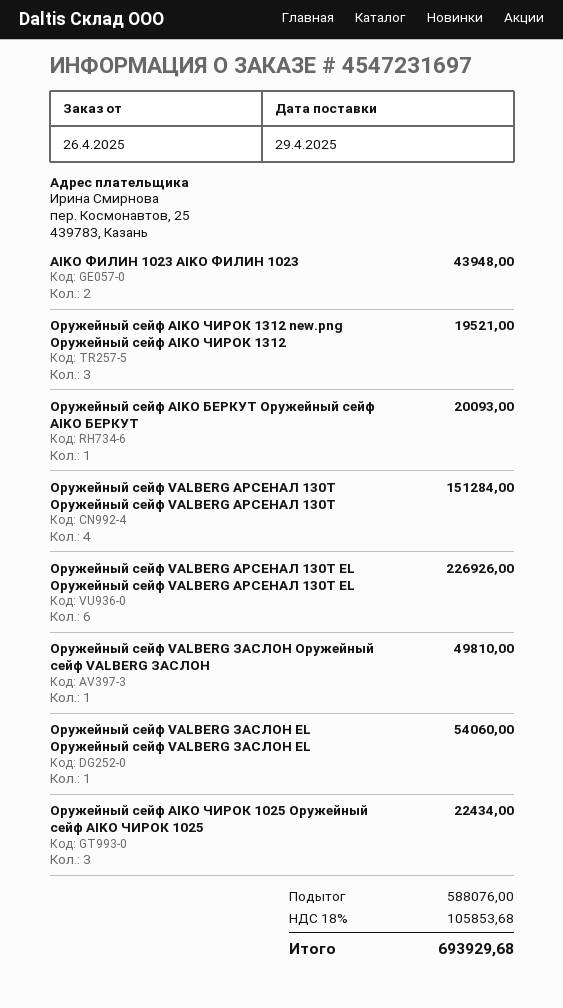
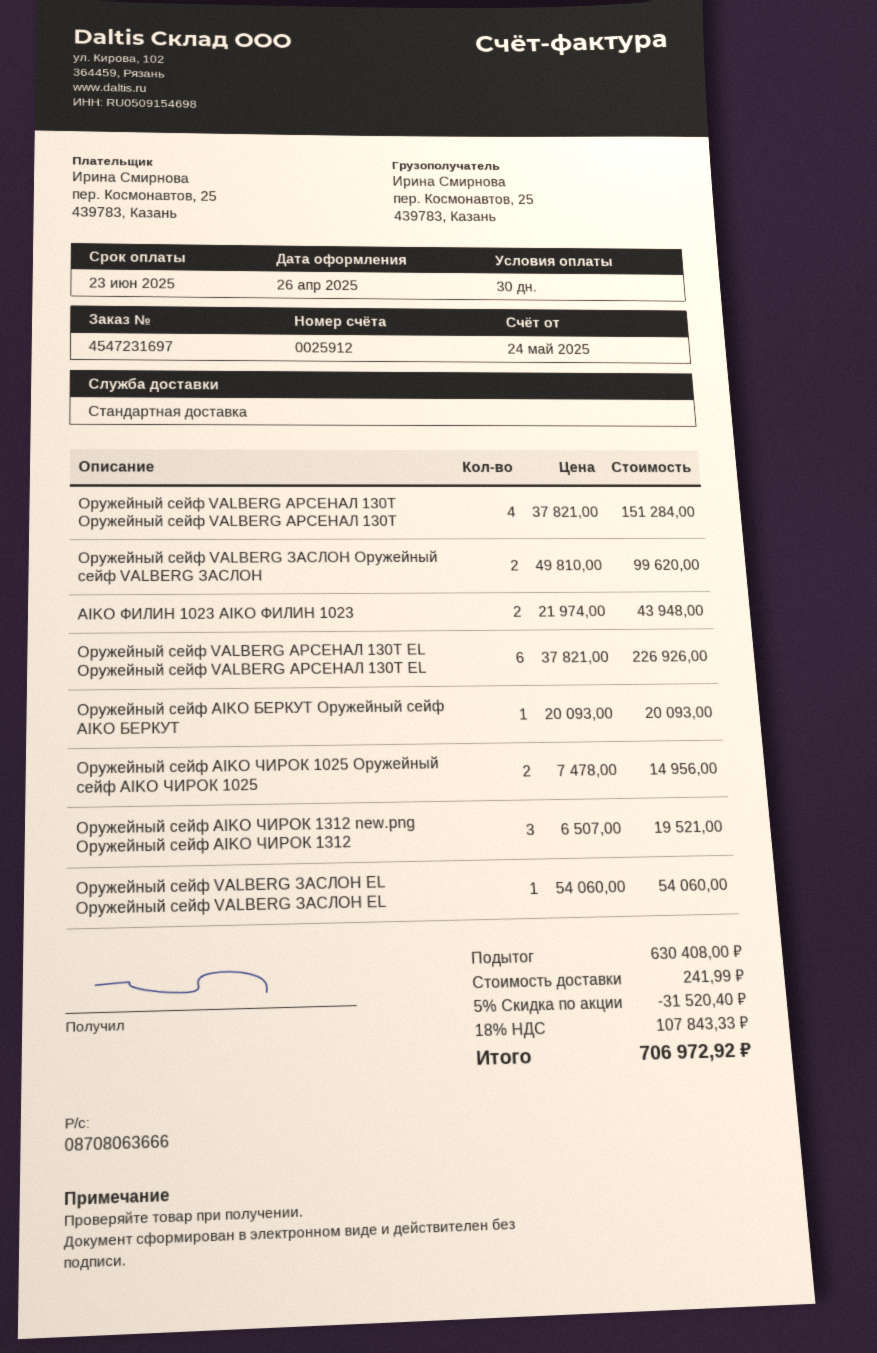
Оружейный сейф VALBERG ЗАСЛОН Оружейный сейф VALBERG ЗАСЛОН: 1 for 49810.00 -> 2 for 99620.00
Оружейный сейф AIKO ЧИРОК 1025 Оружейный сейф AIKO ЧИРОК 1025: 3 for 22434.00 -> 2 for 14956.00
subtotal: 588076.00 -> 630408.00
discount: none -> 5% = 31520.40
shipping: none -> 241.99
tax: 18% = 105853.68 -> 18% = 107843.33
total: 693929.68 -> 706972.92

